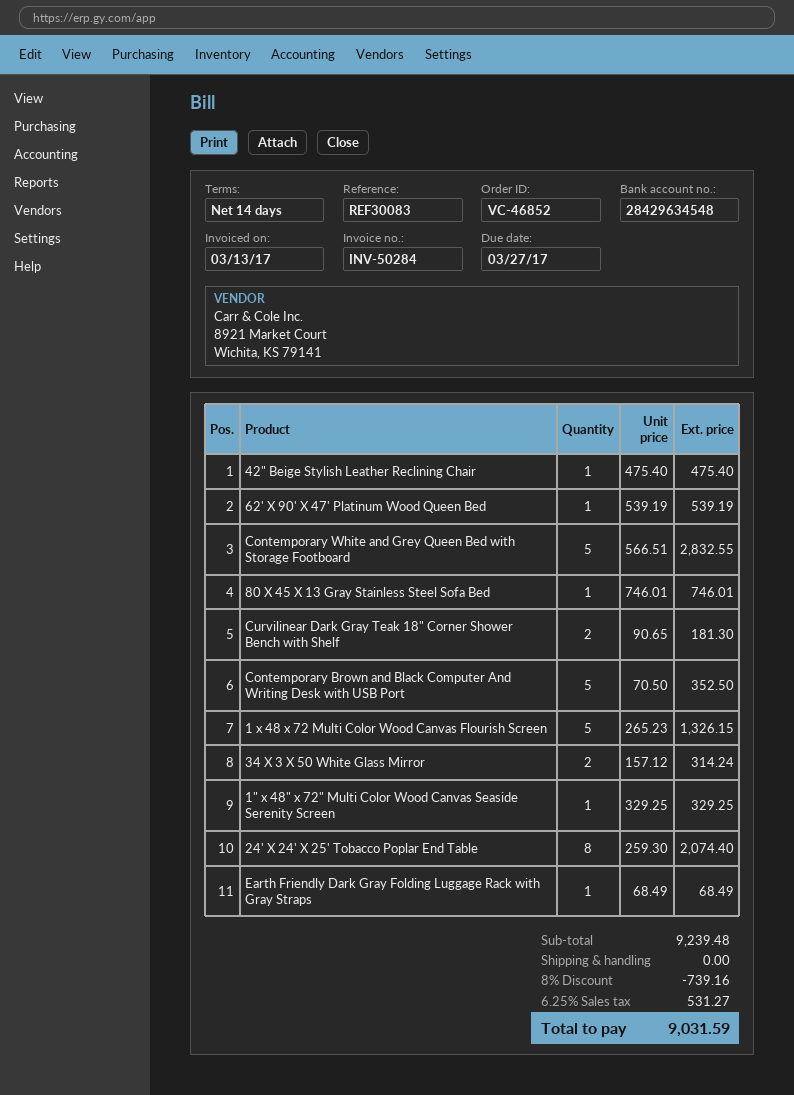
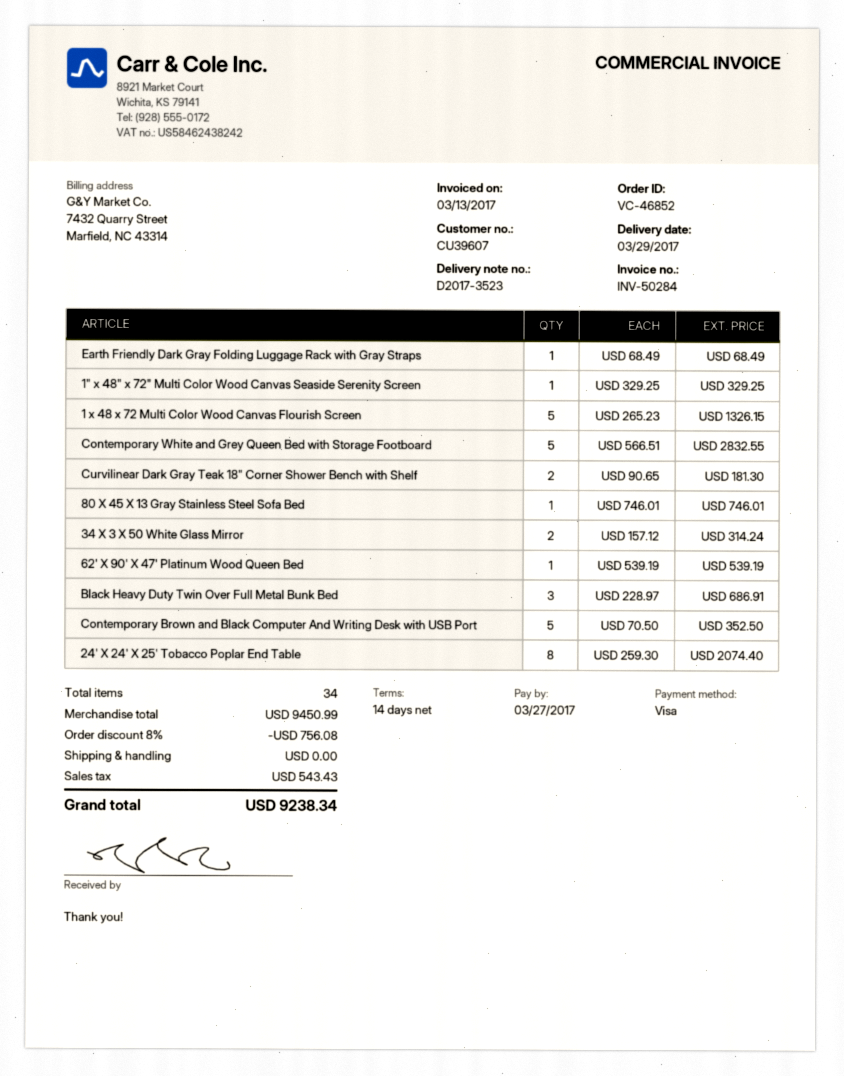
42" Beige Stylish Leather Reclining Chair: 1 x 475.40 = 475.40 -> none
Black Heavy Duty Twin Over Full Metal Bunk Bed: none -> 3 x 228.97 = 686.91
subtotal: 9239.48 -> 9450.99
discount: 8% = 739.16 -> 8% = 756.08
tax: 531.27 -> 543.43
total: 9031.59 -> 9238.34

